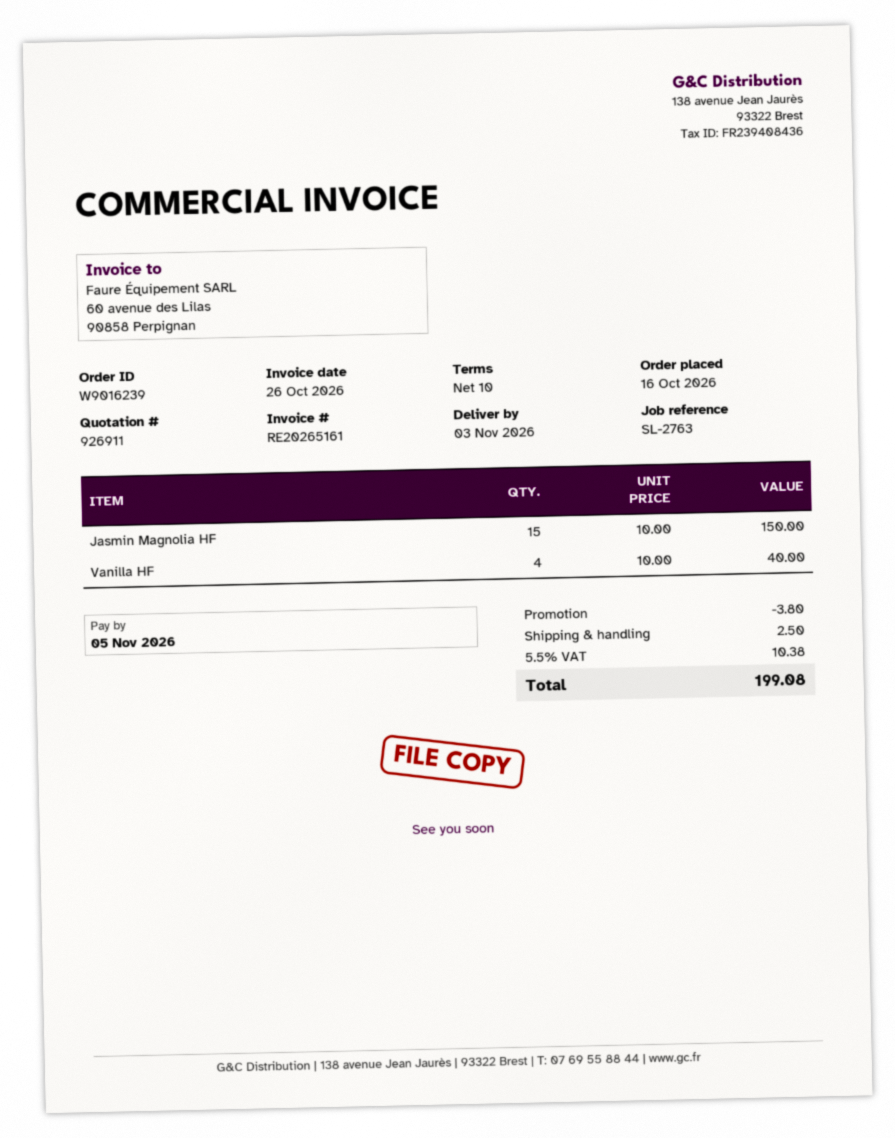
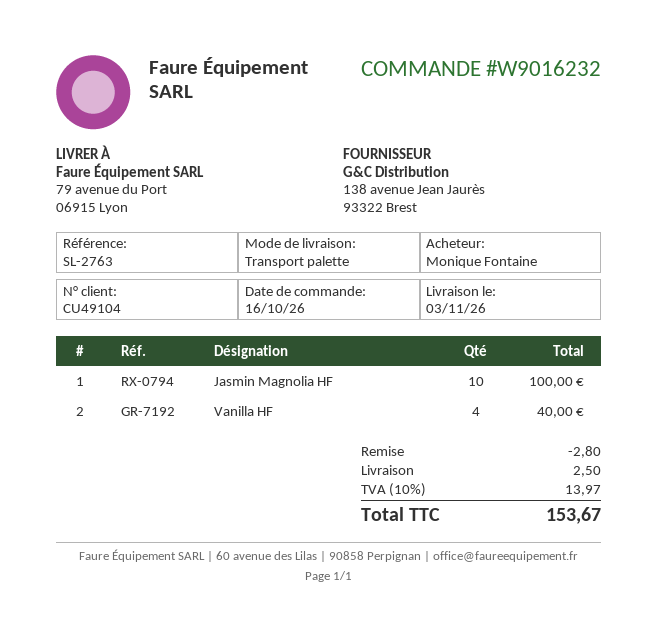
order number: W9016239 -> W9016232
Jasmin Magnolia HF: 15 for 150.00 -> 10 for 100.00
discount: 3.80 -> 2.80
tax: 5.5% = 10.38 -> 10% = 13.97
total: 199.08 -> 153.67

